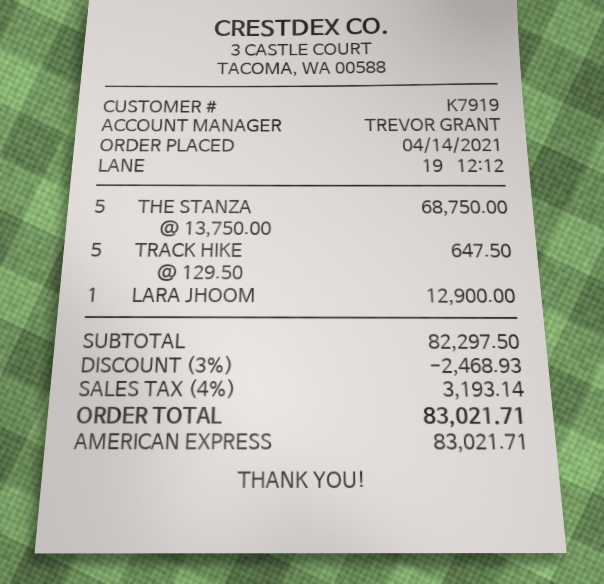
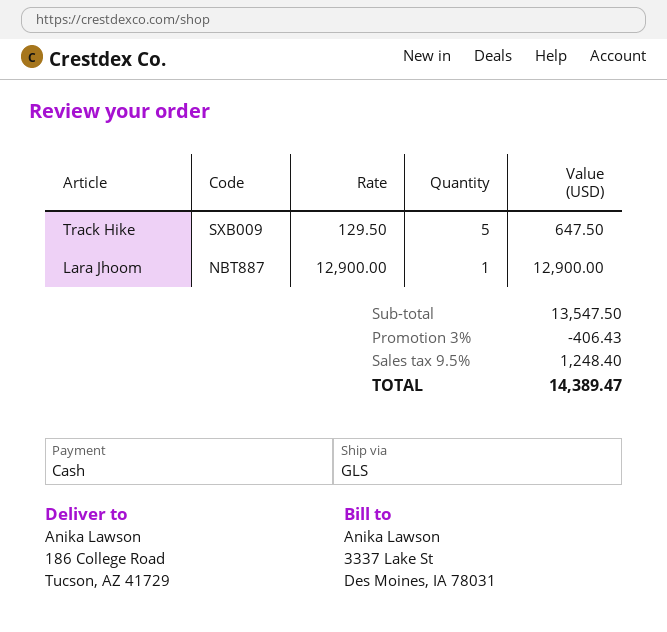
payment method: American Express -> cash
THE STANZA: 5 x 13750.00 = 68750.00 -> none
subtotal: 82297.50 -> 13547.50
discount: 3% = 2468.93 -> 3% = 406.43
tax: 4% = 3193.14 -> 9.5% = 1248.40
total: 83021.71 -> 14389.47

